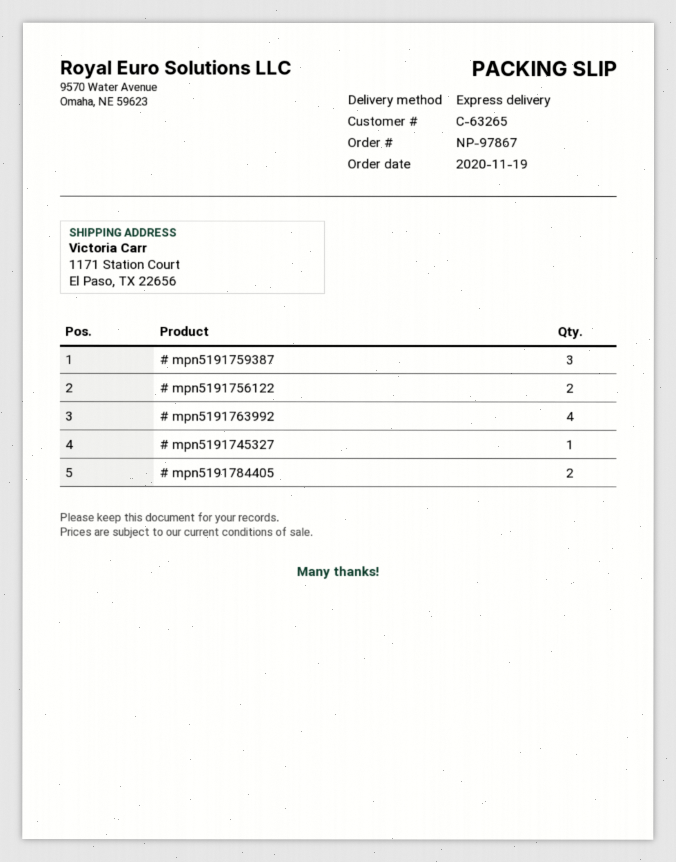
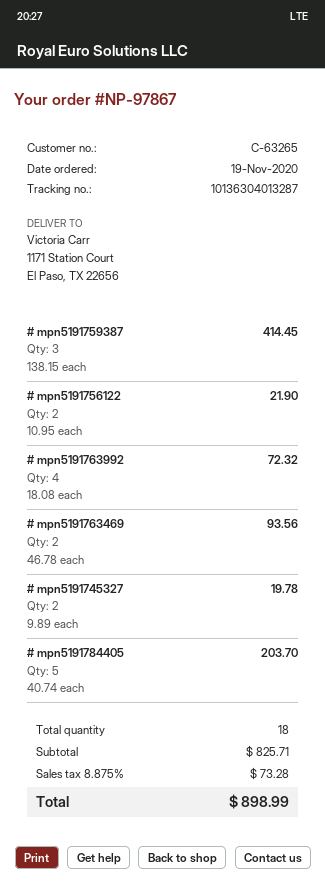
# mpn5191745327: 1 -> 2
# mpn5191784405: 2 -> 5
# mpn5191763469: none -> 2

